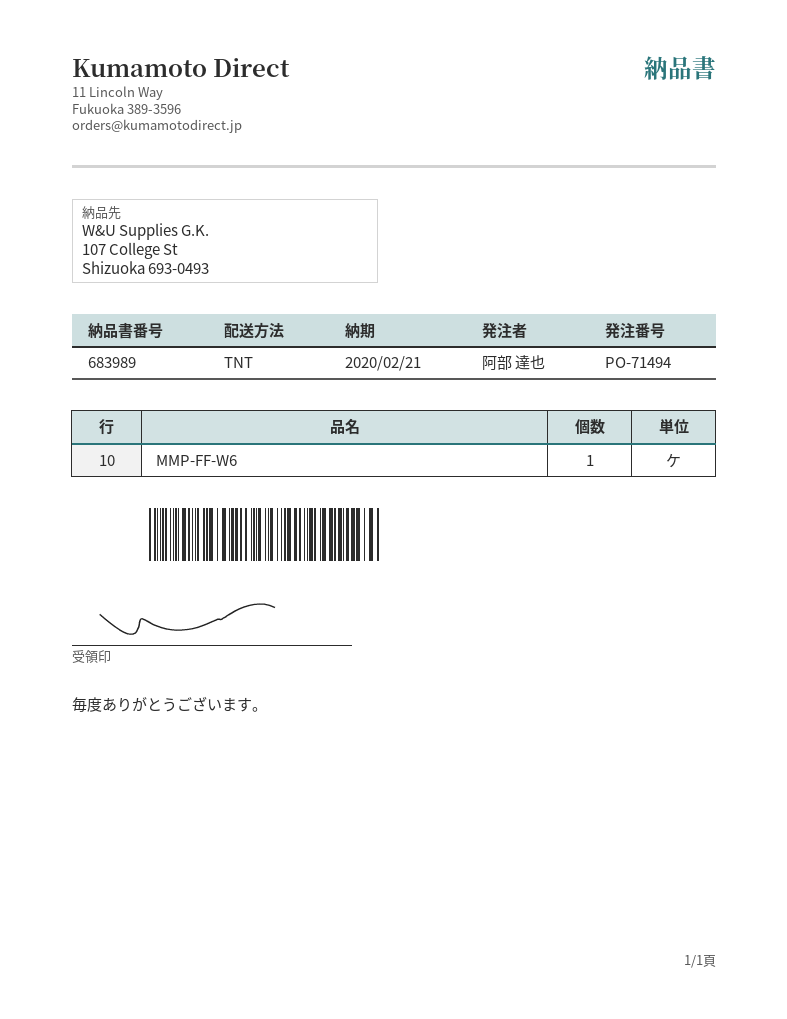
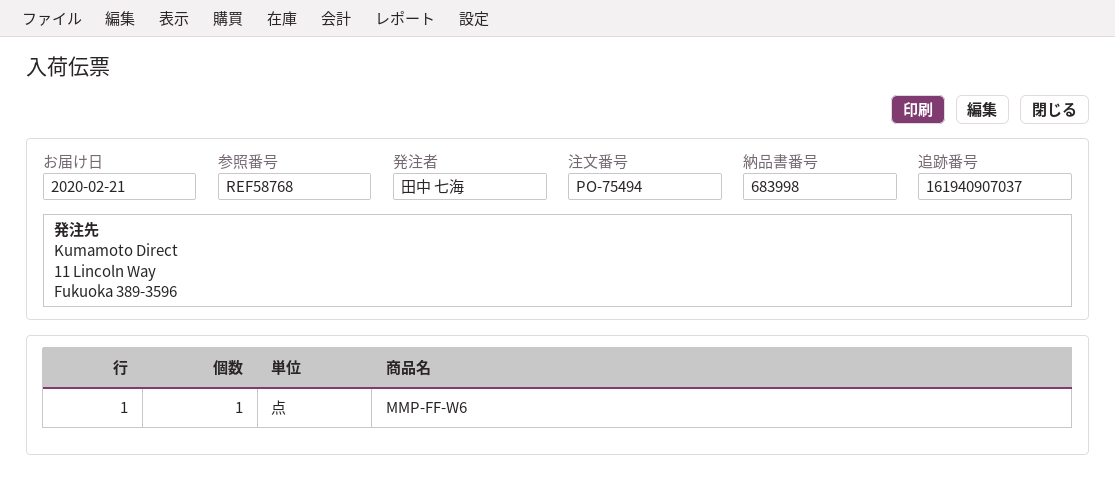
order number: PO-71494 -> PO-75494
delivery note number: 683989 -> 683998
ordered by: 阿部 達也 -> 田中 七海

